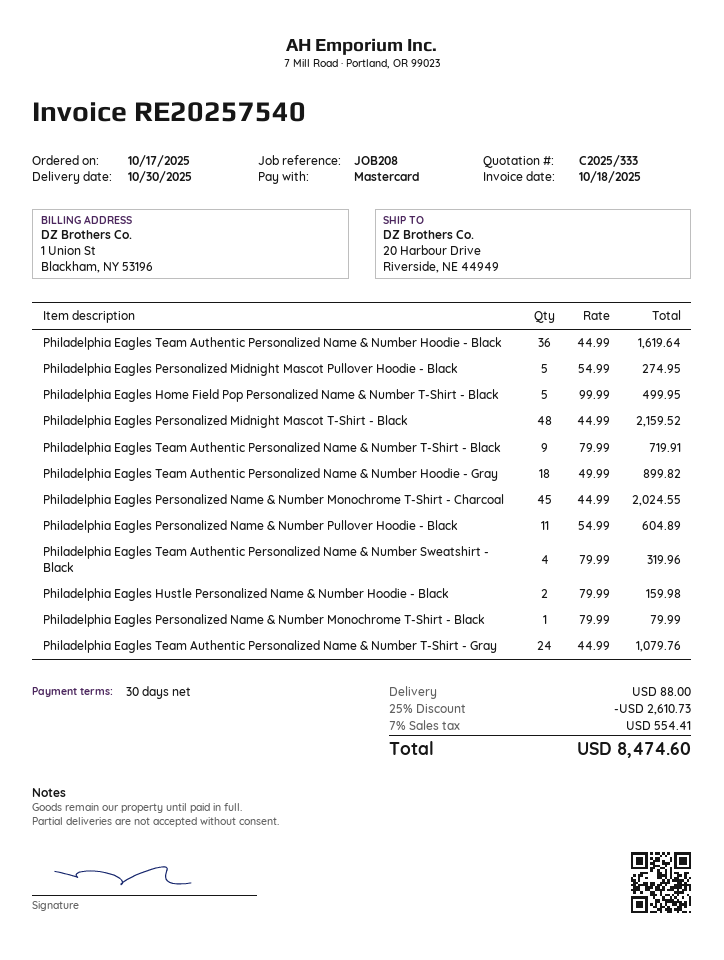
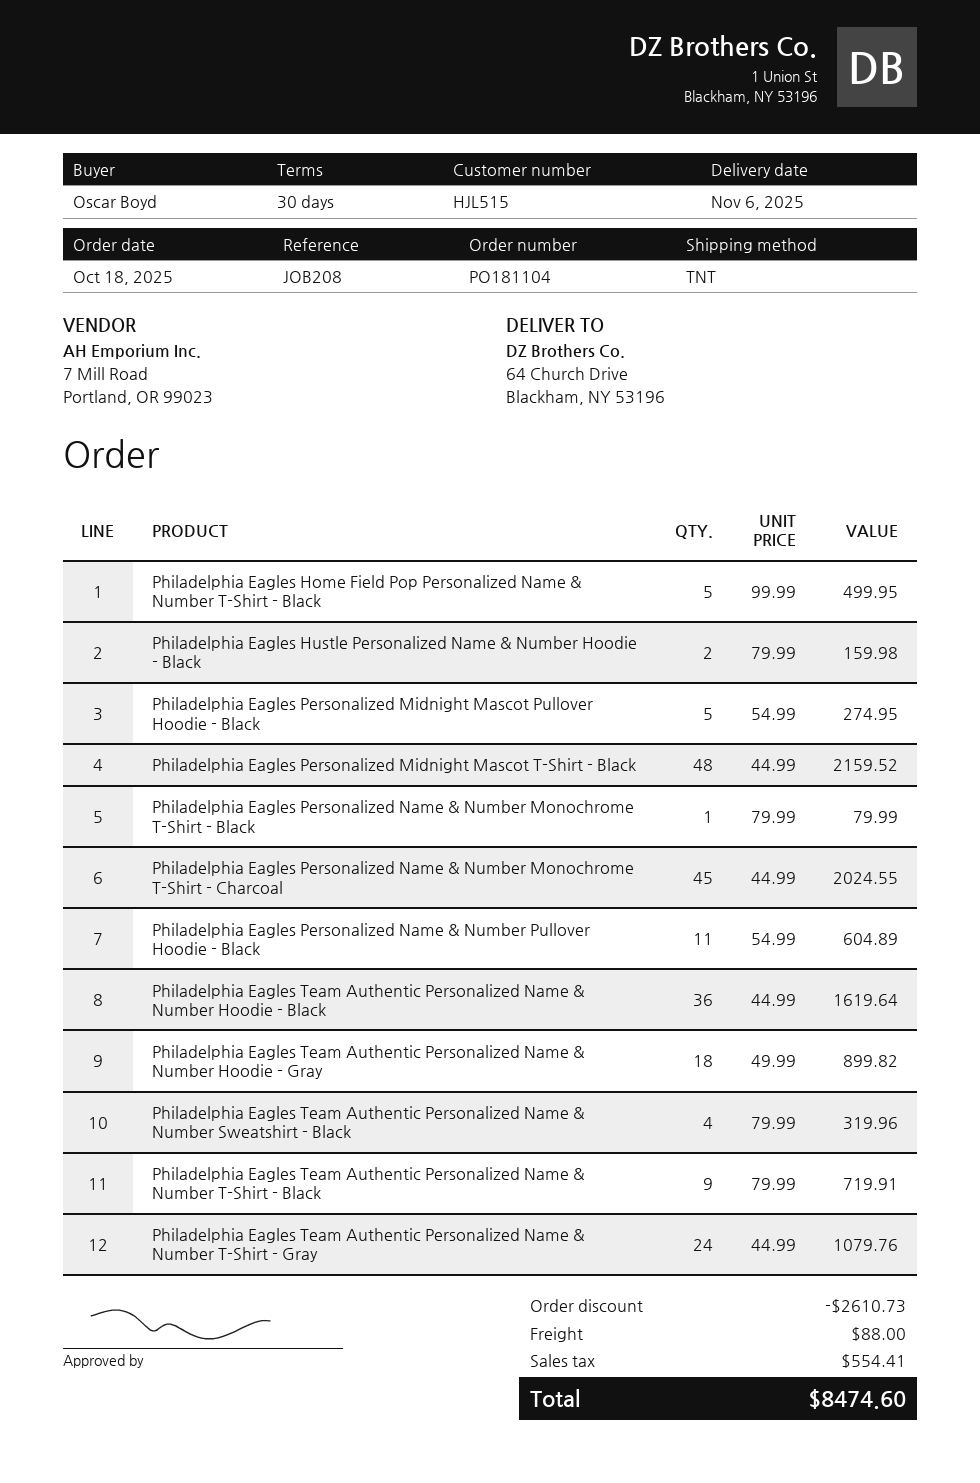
order date: 2025-10-17 -> 2025-10-18
delivery date: 2025-10-30 -> 2025-11-06
ship to: 20 Harbour Drive, Riverside, NE 44949 -> 64 Church Drive, Blackham, NY 53196

